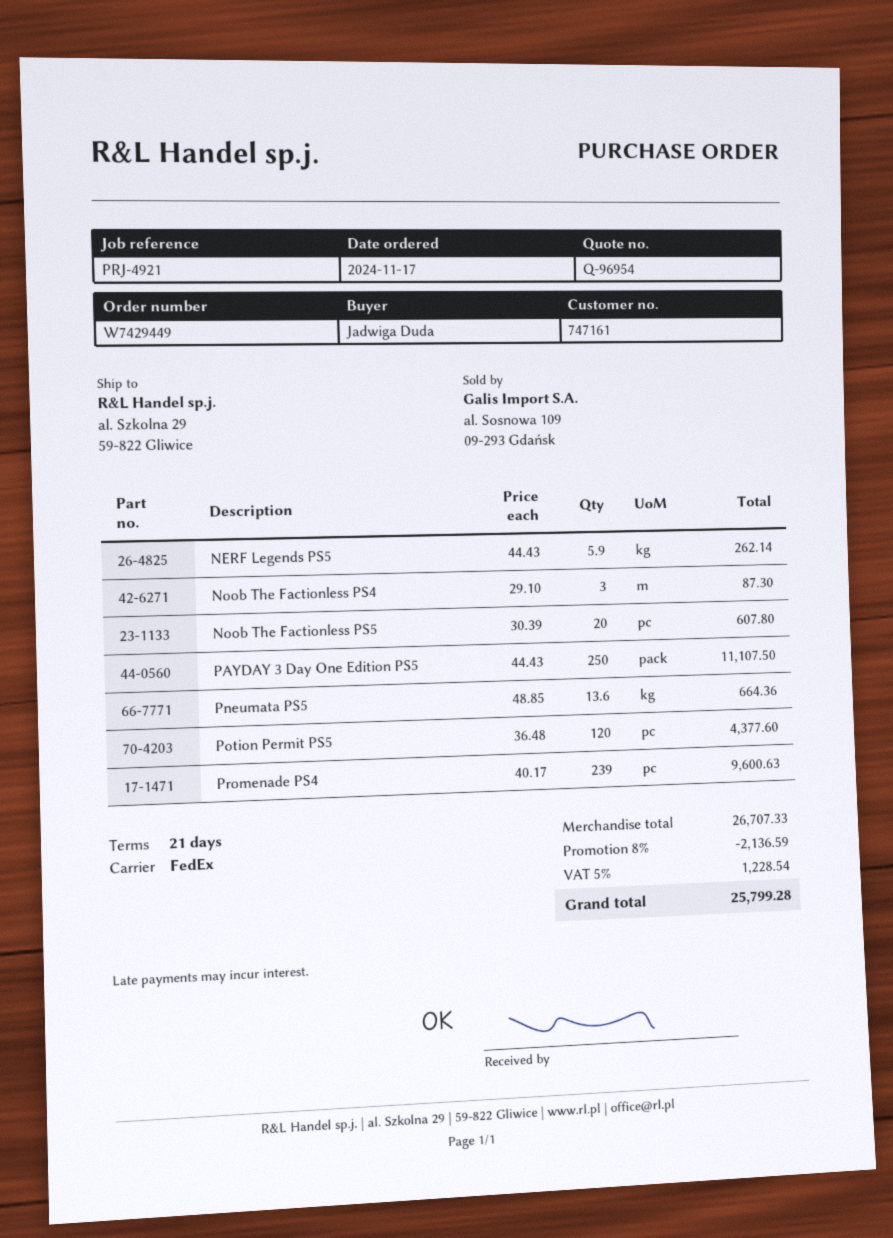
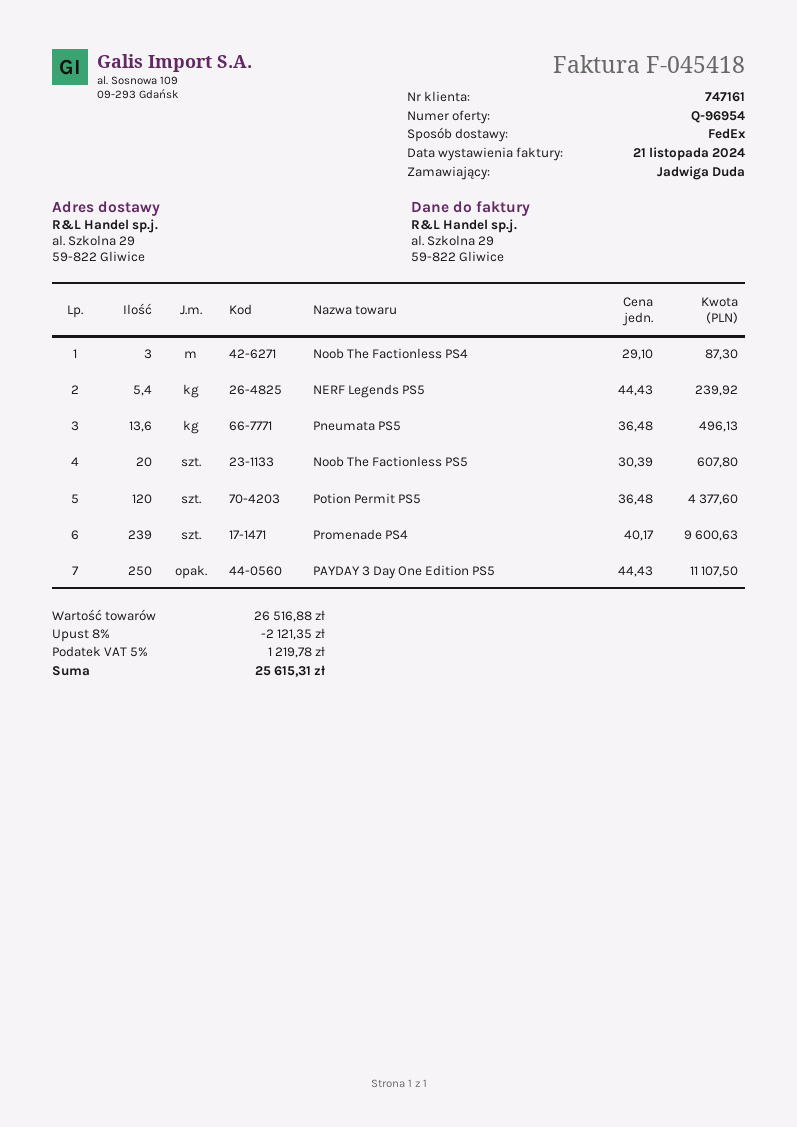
NERF Legends PS5: 5.9 x 44.43 = 262.14 -> 5.4 x 44.43 = 239.92
Pneumata PS5: 13.6 x 48.85 = 664.36 -> 13.6 x 36.48 = 496.13
subtotal: 26707.33 -> 26516.88
discount: 8% = 2136.59 -> 8% = 2121.35
tax: 5% = 1228.54 -> 5% = 1219.78
total: 25799.28 -> 25615.31

